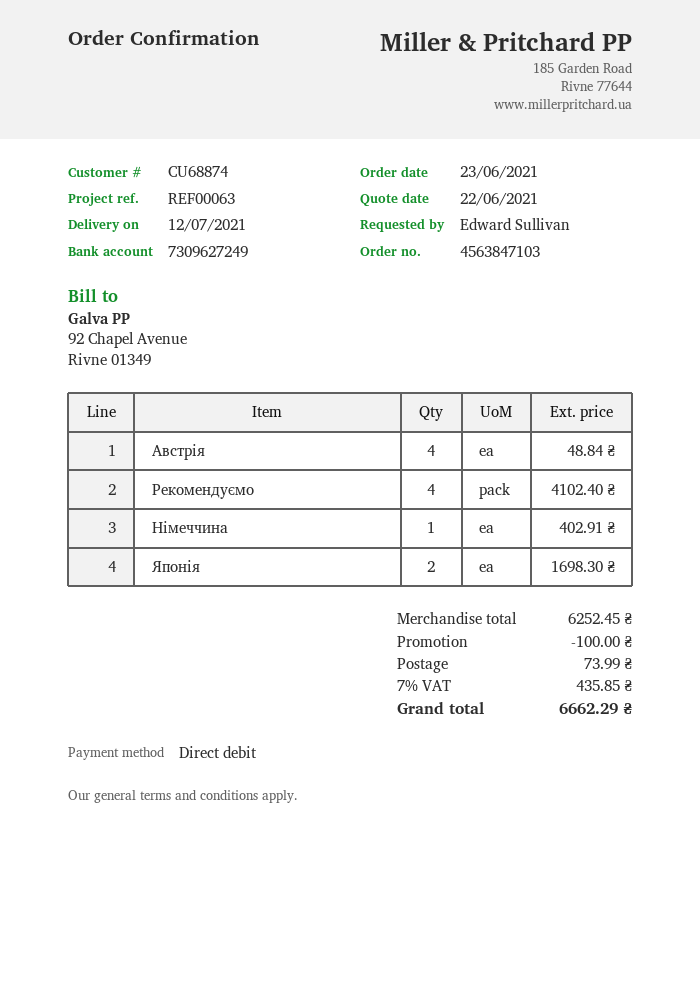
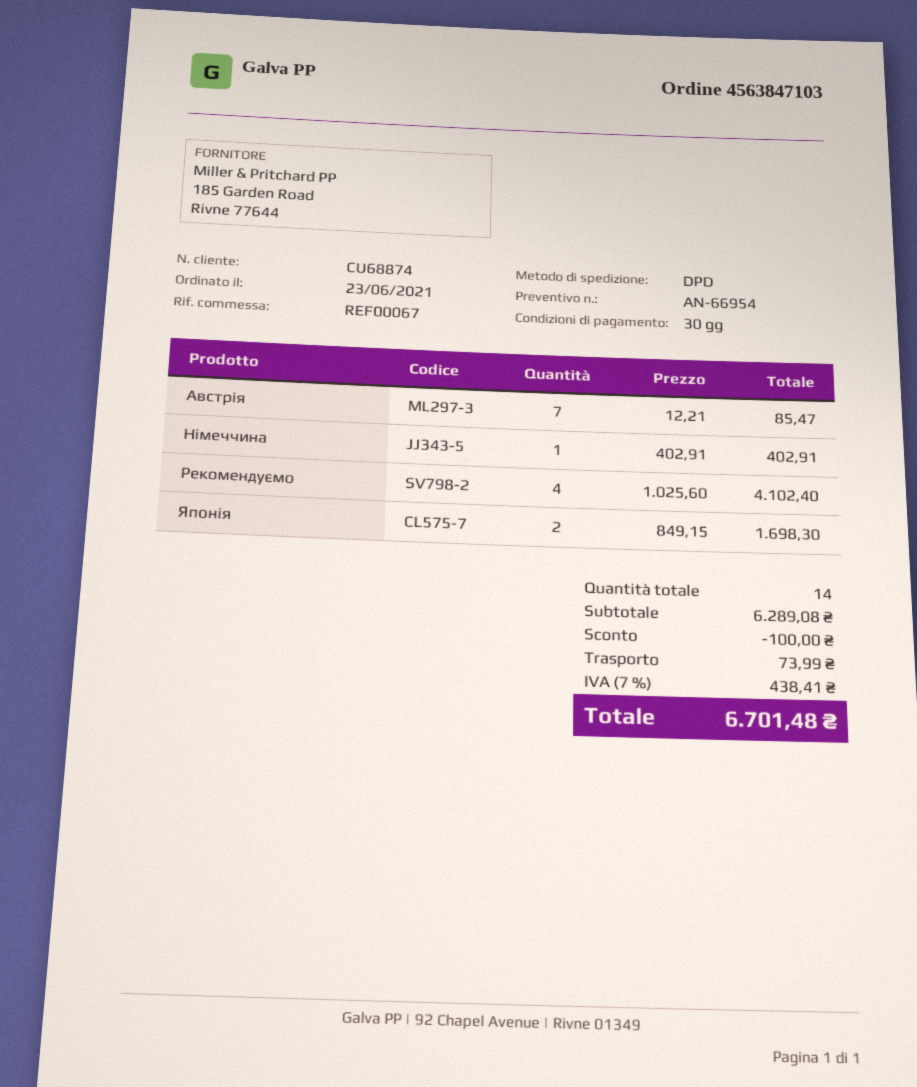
reference: REF00063 -> REF00067
Австрія: 4 for 48.84 -> 7 for 85.47
subtotal: 6252.45 -> 6289.08
tax: 7% = 435.85 -> 7% = 438.41
total: 6662.29 -> 6701.48

